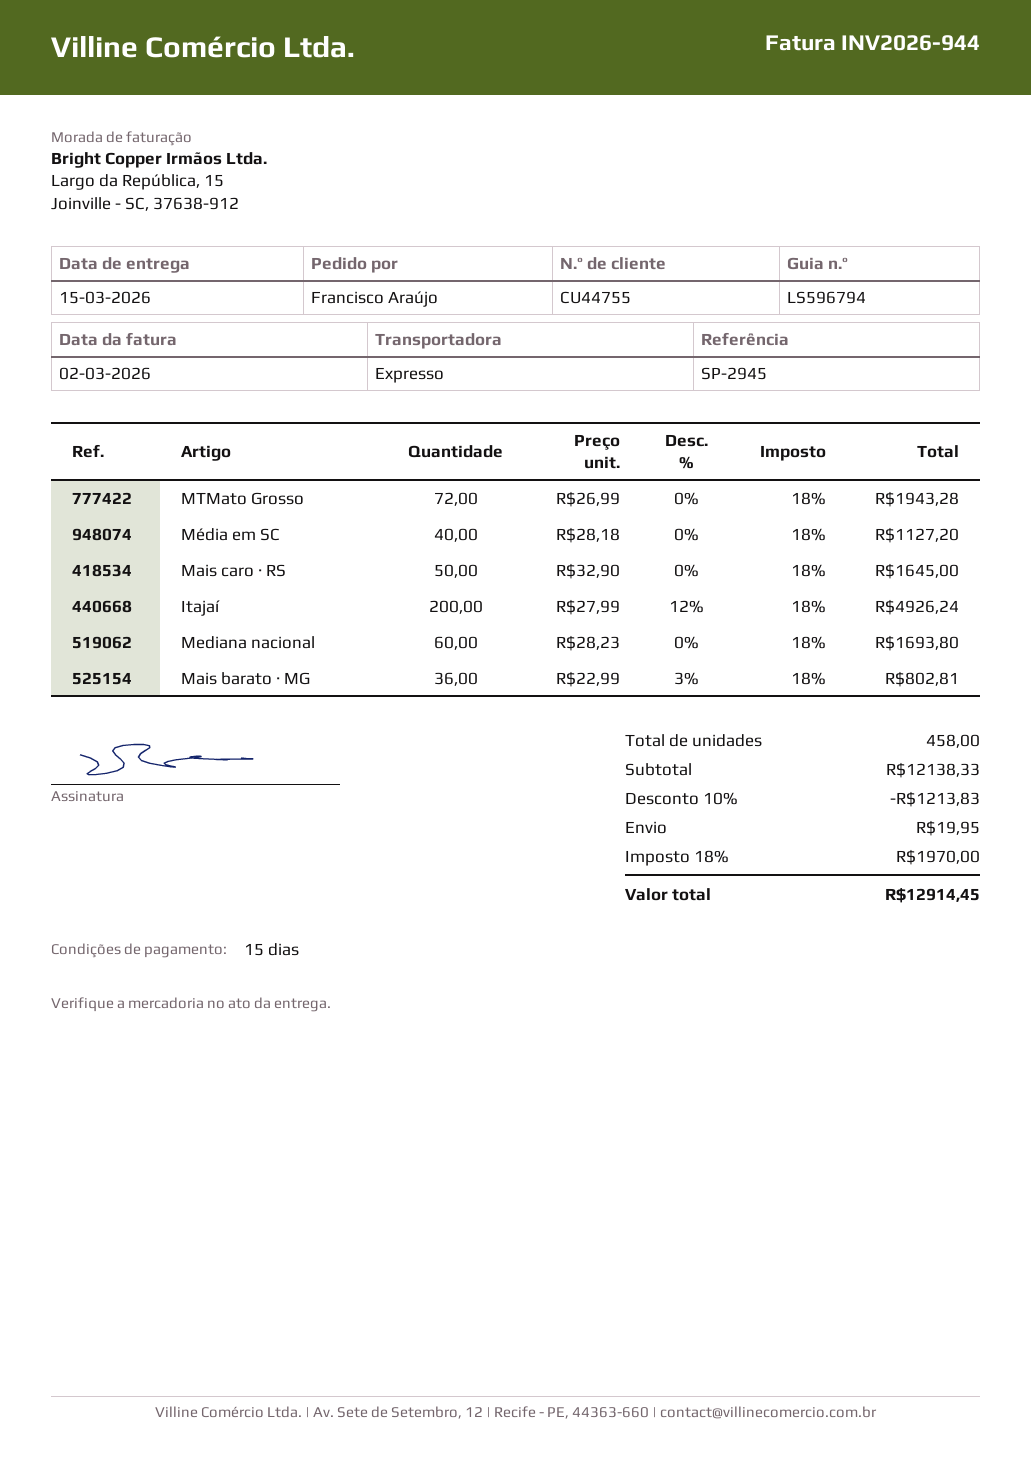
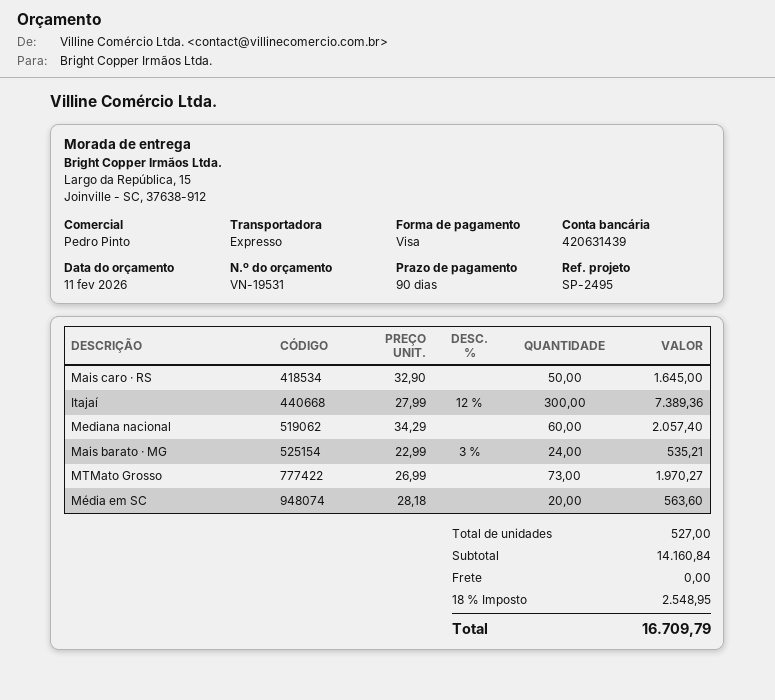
payment terms: 15 days -> 90 days
reference: SP-2945 -> SP-2495
MTMato Grosso: 72 x 26.99 = 1943.28 -> 73 x 26.99 = 1970.27
Média em SC: 40 x 28.18 = 1127.20 -> 20 x 28.18 = 563.60
Itajaí: 200 x 27.99 - 12% = 4926.24 -> 300 x 27.99 - 12% = 7389.36
Mediana nacional: 60 x 28.23 = 1693.80 -> 60 x 34.29 = 2057.40
Mais barato · MG: 36 x 22.99 - 3% = 802.81 -> 24 x 22.99 - 3% = 535.21
total quantity: 458 -> 527
subtotal: 12138.33 -> 14160.84
discount: 10% = 1213.83 -> none
shipping: 19.95 -> 0.00
tax: 18% = 1970.00 -> 18% = 2548.95
total: 12914.45 -> 16709.79

